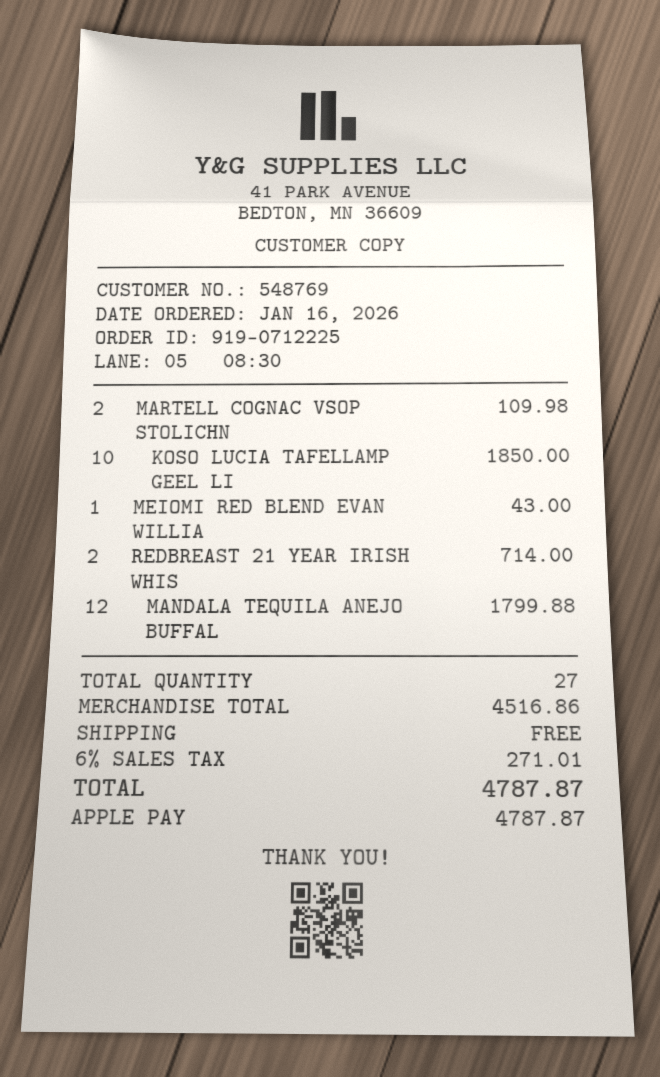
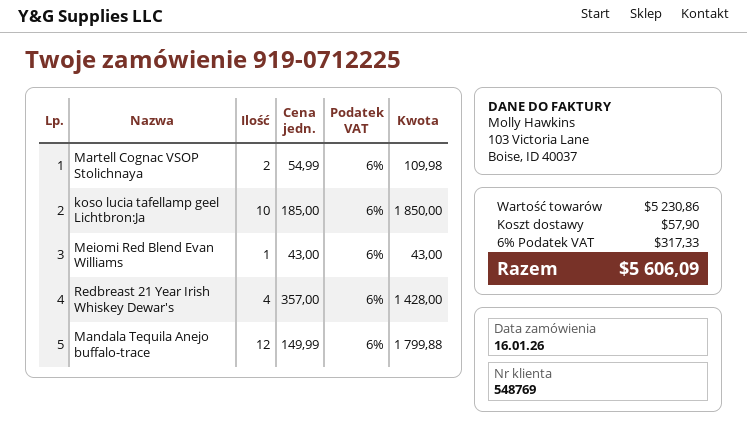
REDBREAST 21 YEAR IRISH WHIS: 2 for 714.00 -> 4 for 1428.00
subtotal: 4516.86 -> 5230.86
shipping: 0.00 -> 57.90
tax: 6% = 271.01 -> 6% = 317.33
total: 4787.87 -> 5606.09

